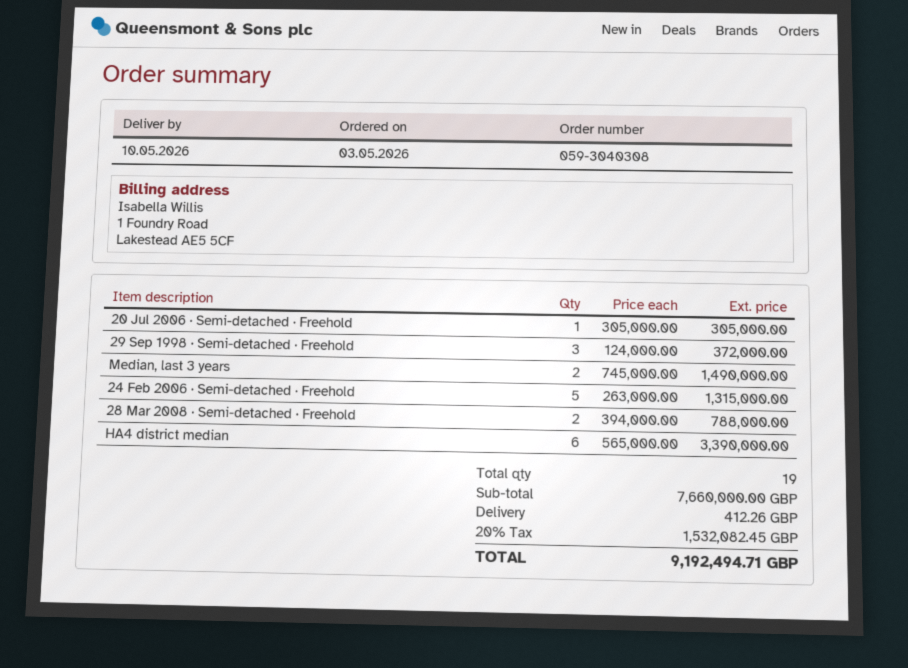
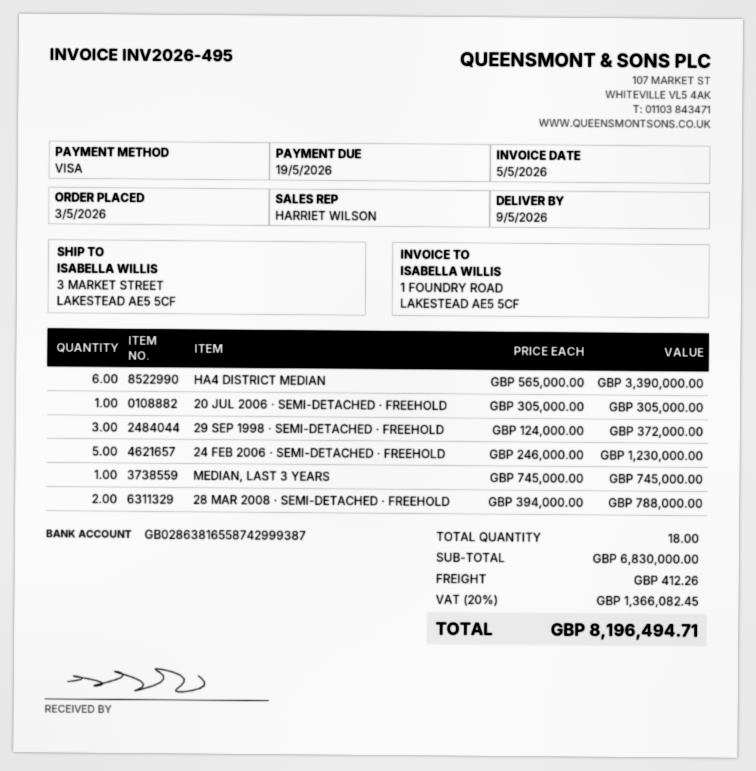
delivery date: 2026-05-10 -> 2026-05-09
Median, last 3 years: 2 x 745000.00 = 1490000.00 -> 1 x 745000.00 = 745000.00
24 Feb 2006 · Semi-detached · Freehold: 5 x 263000.00 = 1315000.00 -> 5 x 246000.00 = 1230000.00
total quantity: 19 -> 18
subtotal: 7660000.00 -> 6830000.00
tax: 20% = 1532082.45 -> 20% = 1366082.45
total: 9192494.71 -> 8196494.71

